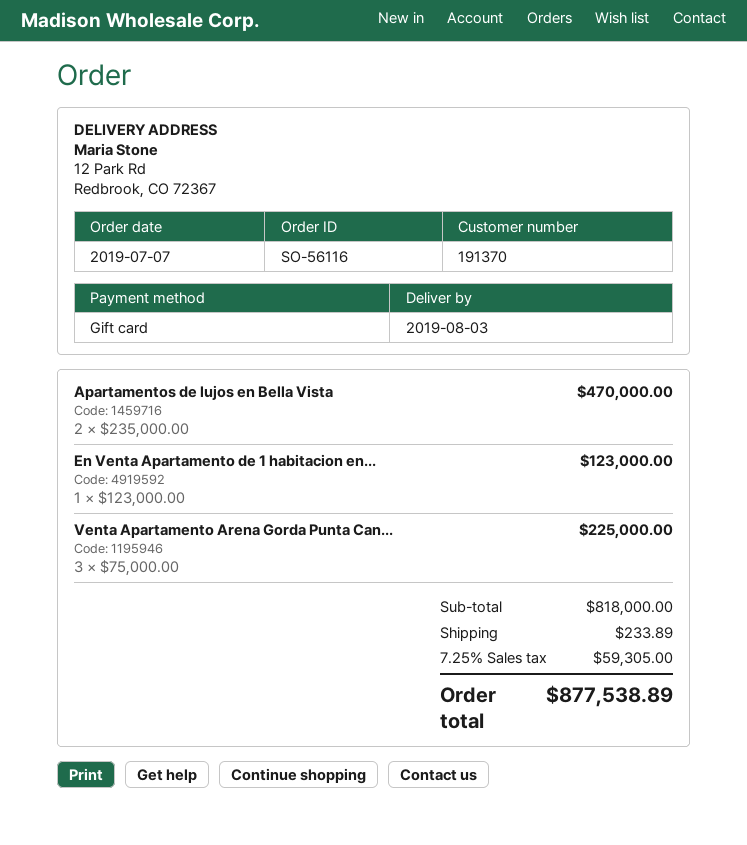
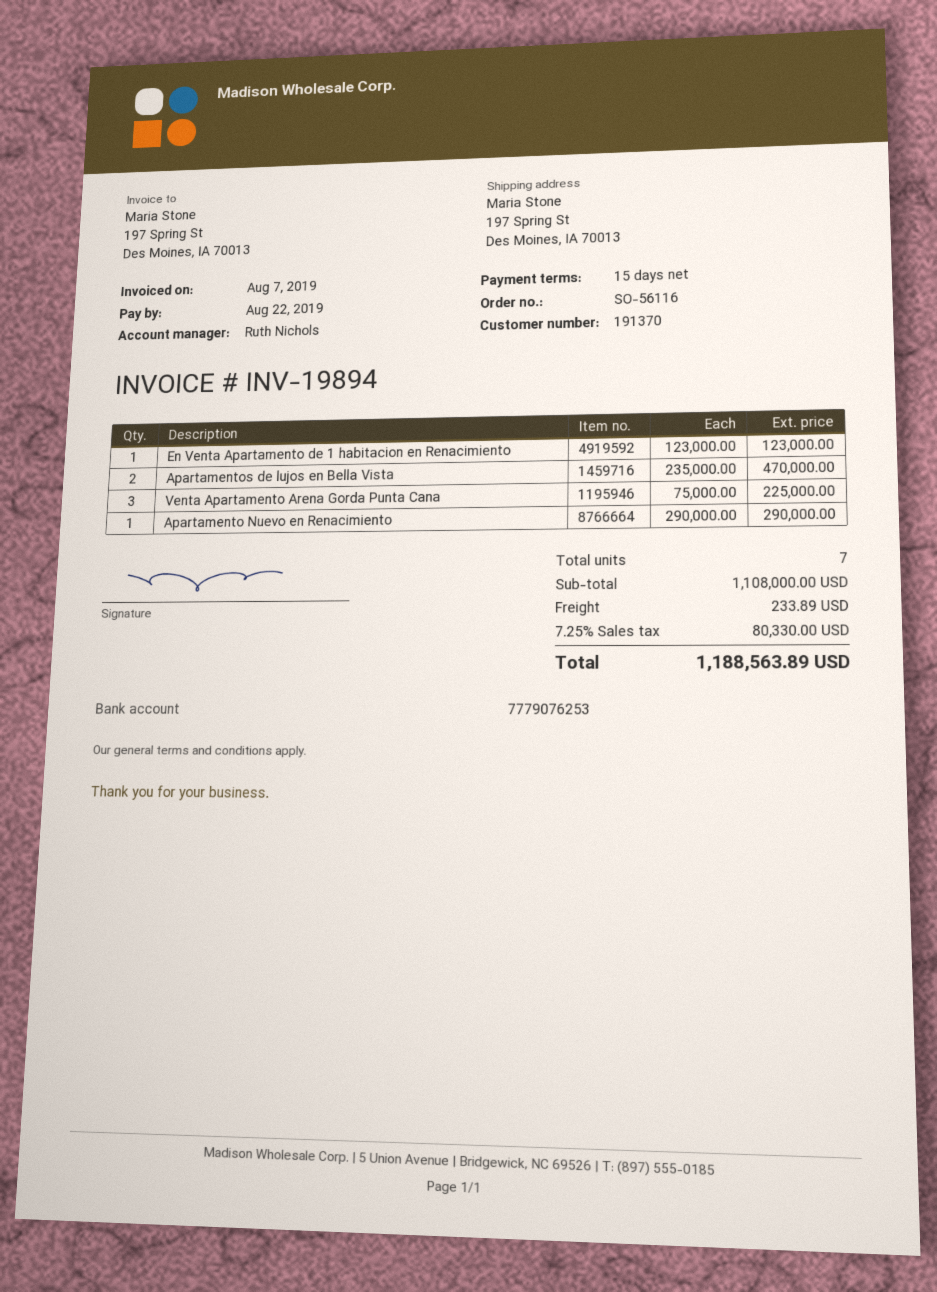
ship to: 12 Park Rd, Redbrook, CO 72367 -> 197 Spring St, Des Moines, IA 70013
Apartamento Nuevo en Renacimiento: none -> 1 x 290000.00 = 290000.00
subtotal: 818000.00 -> 1108000.00
tax: 7.25% = 59305.00 -> 7.25% = 80330.00
total: 877538.89 -> 1188563.89

